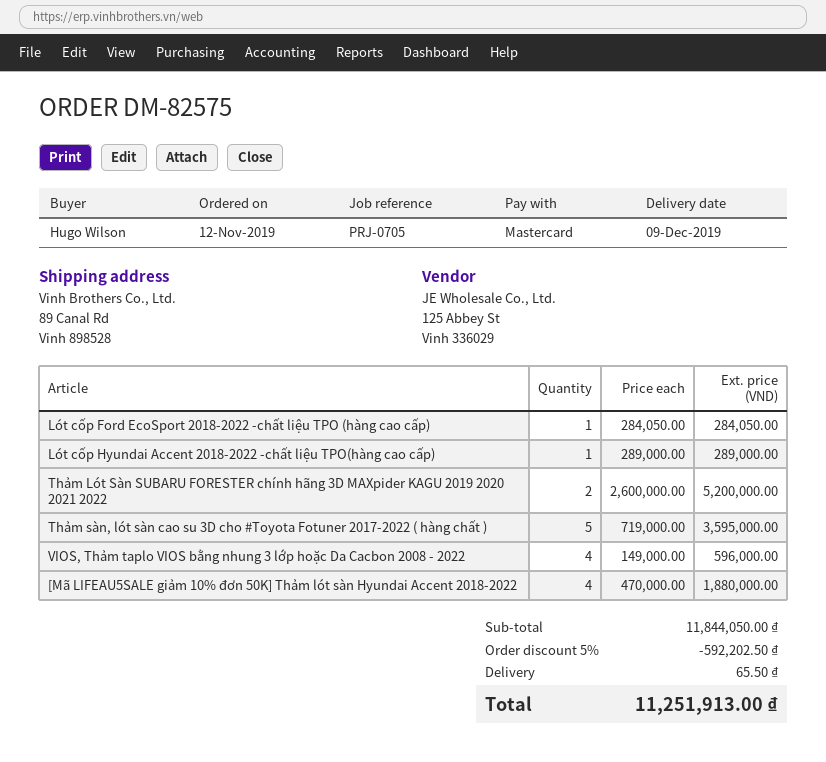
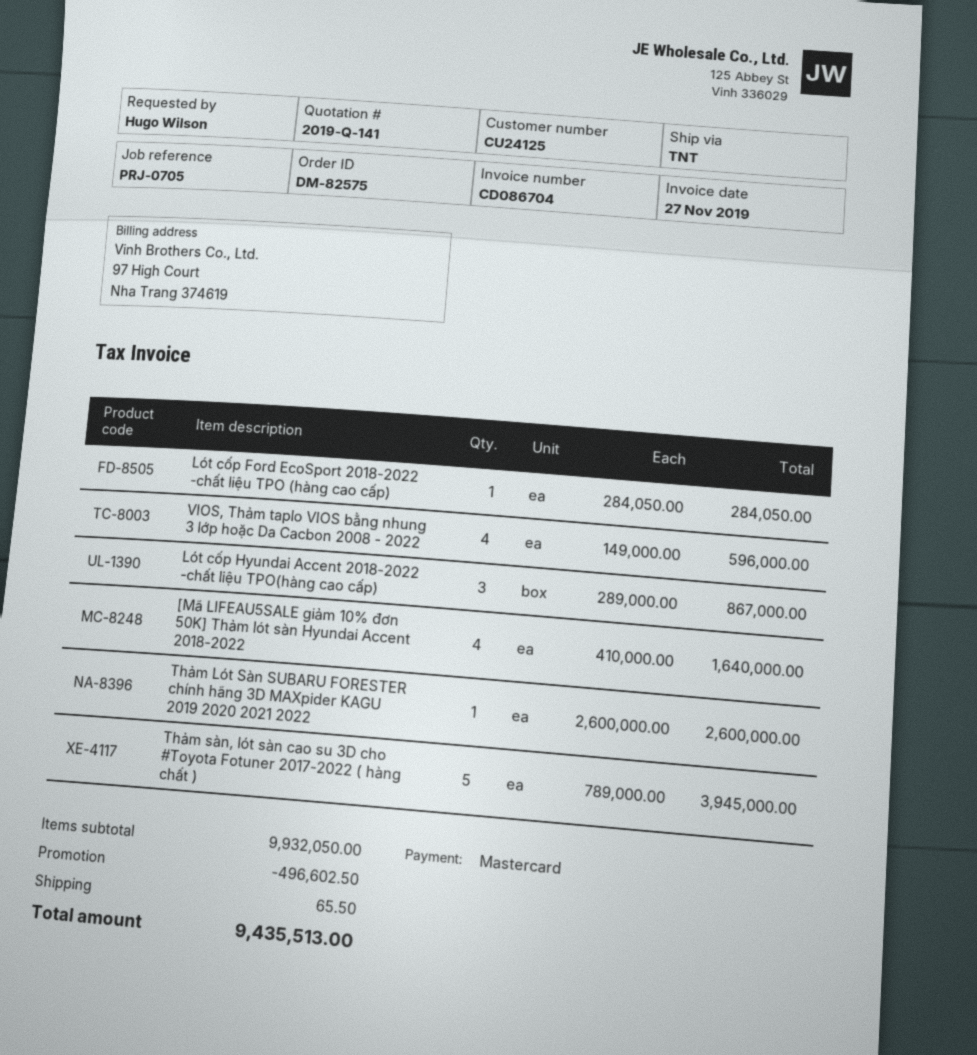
Lót cốp Hyundai Accent 2018-2022 -chất liệu TPO(hàng cao cấp): 1 x 289000.00 = 289000.00 -> 3 x 289000.00 = 867000.00
Thảm Lót Sàn SUBARU FORESTER chính hãng 3D MAXpider KAGU 2019 2020 2021 2022: 2 x 2600000.00 = 5200000.00 -> 1 x 2600000.00 = 2600000.00
Thảm sàn, lót sàn cao su 3D cho #Toyota Fotuner 2017-2022 ( hàng chất ): 5 x 719000.00 = 3595000.00 -> 5 x 789000.00 = 3945000.00
[Mã LIFEAU5SALE giảm 10% đơn 50K] Thảm lót sàn Hyundai Accent 2018-2022: 4 x 470000.00 = 1880000.00 -> 4 x 410000.00 = 1640000.00
subtotal: 11844050.00 -> 9932050.00
discount: 592202.50 -> 496602.50
total: 11251913.00 -> 9435513.00

